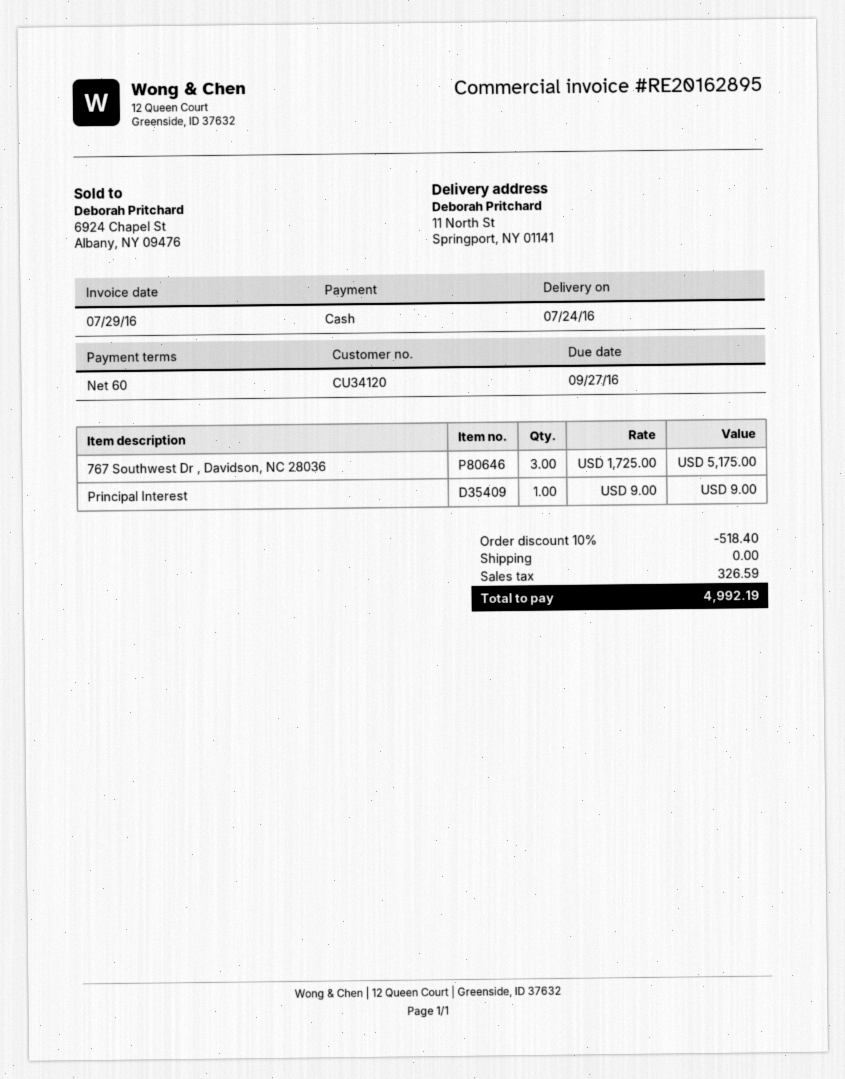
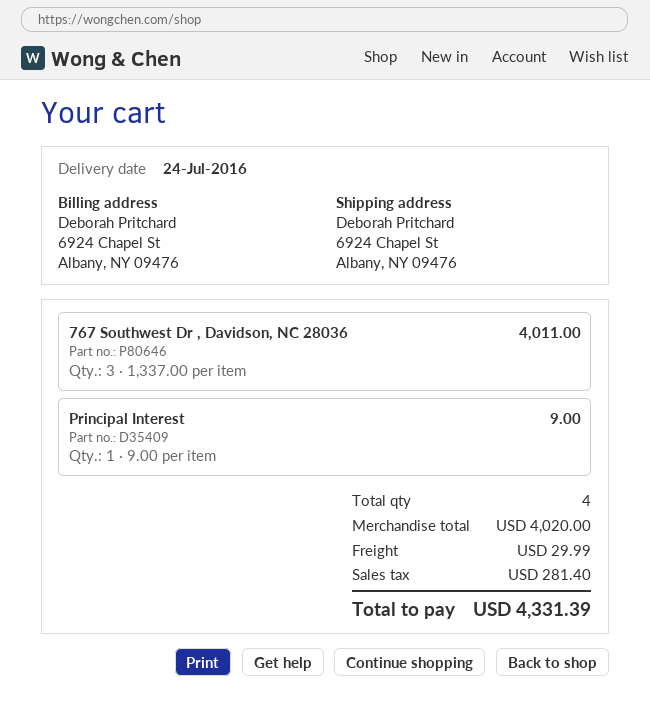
ship to: 11 North St, Springport, NY 01141 -> 6924 Chapel St, Albany, NY 09476
767 Southwest Dr , Davidson, NC 28036: 3 x 1725.00 = 5175.00 -> 3 x 1337.00 = 4011.00
discount: 10% = 518.40 -> none
shipping: 0.00 -> 29.99
tax: 326.59 -> 281.40
total: 4992.19 -> 4331.39

